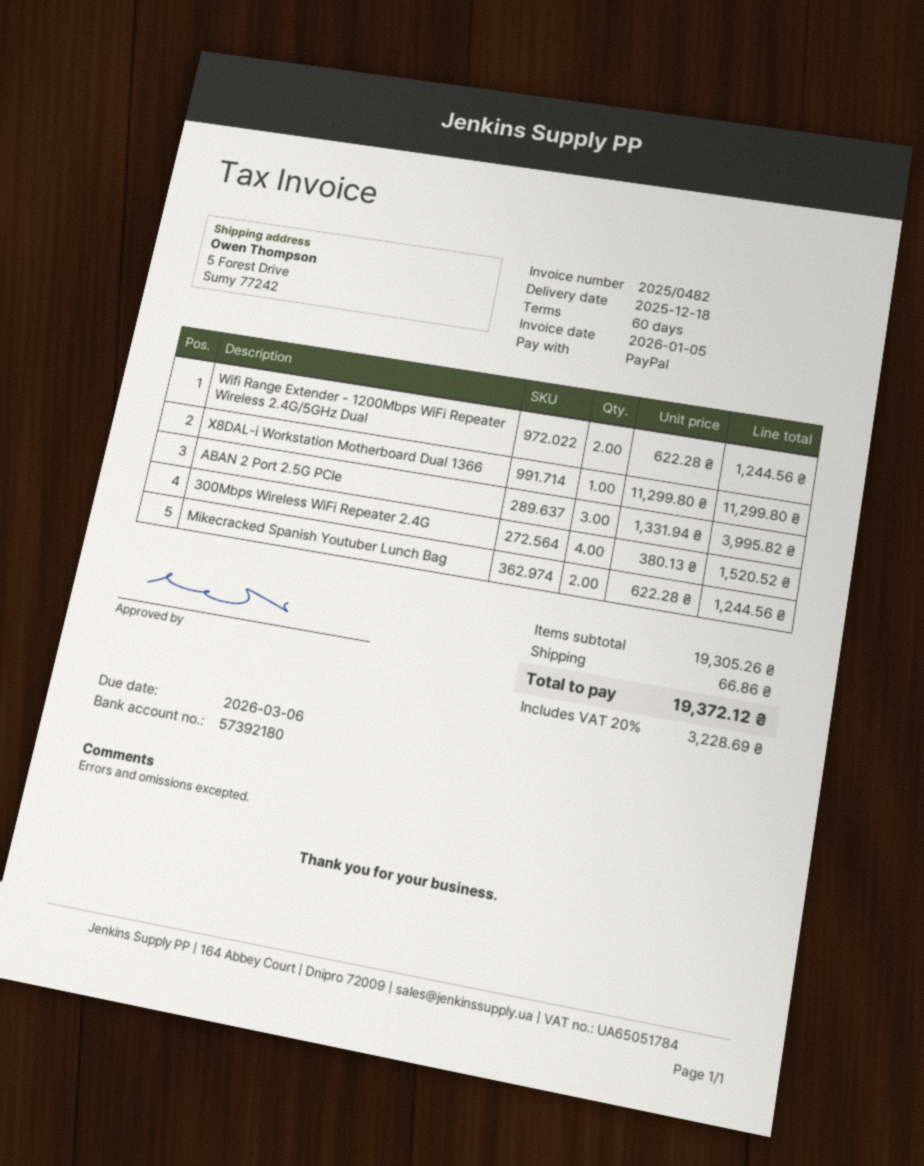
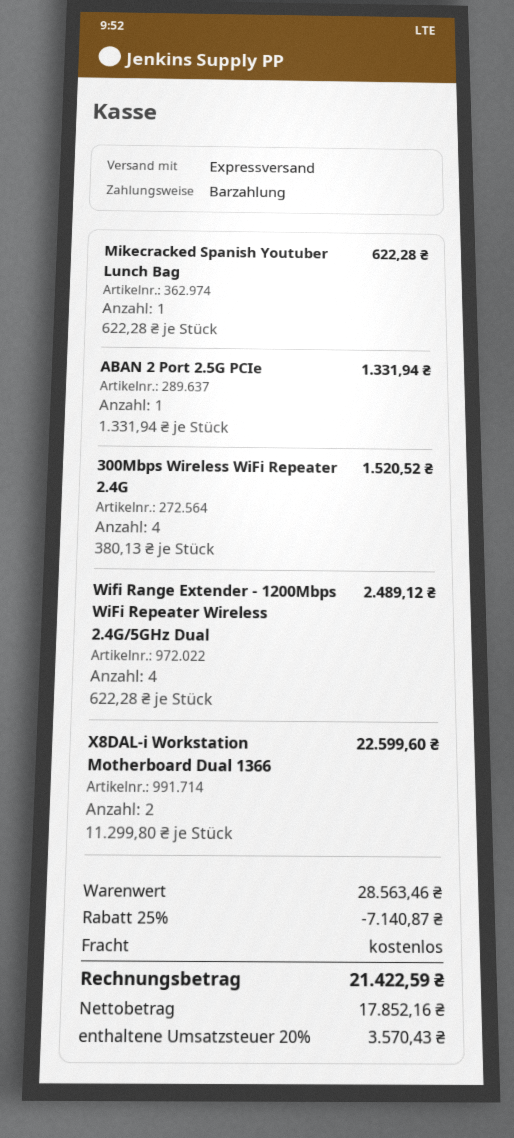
payment method: PayPal -> cash
Wifi Range Extender - 1200Mbps WiFi Repeater Wireless 2.4G/5GHz Dual: 2 x 622.28 = 1244.56 -> 4 x 622.28 = 2489.12
X8DAL-i Workstation Motherboard Dual 1366: 1 x 11299.80 = 11299.80 -> 2 x 11299.80 = 22599.60
ABAN 2 Port 2.5G PCIe: 3 x 1331.94 = 3995.82 -> 1 x 1331.94 = 1331.94
Mikecracked Spanish Youtuber Lunch Bag: 2 x 622.28 = 1244.56 -> 1 x 622.28 = 622.28
subtotal: 19305.26 -> 28563.46
discount: none -> 25% = 7140.87
shipping: 66.86 -> 0.00
tax: 20% = 3228.69 -> 20% = 3570.43
total: 19372.12 -> 21422.59

